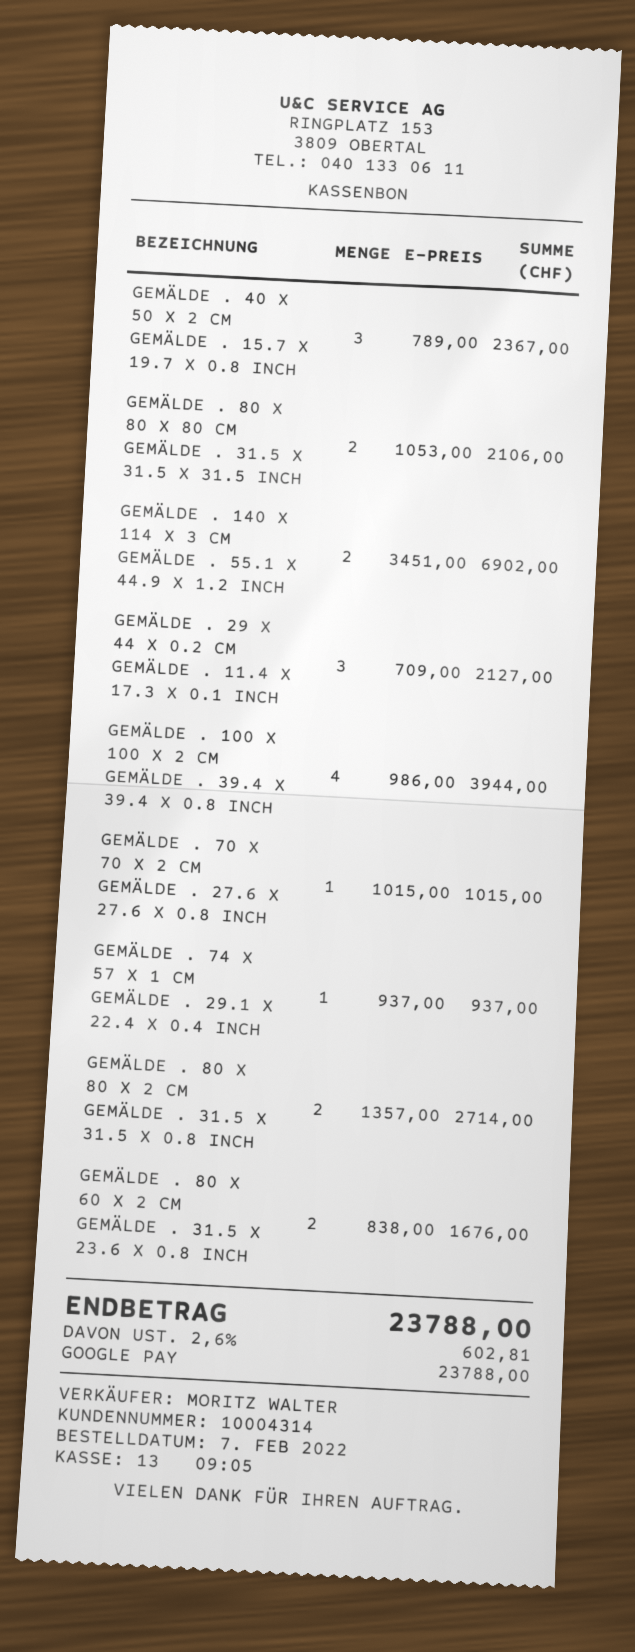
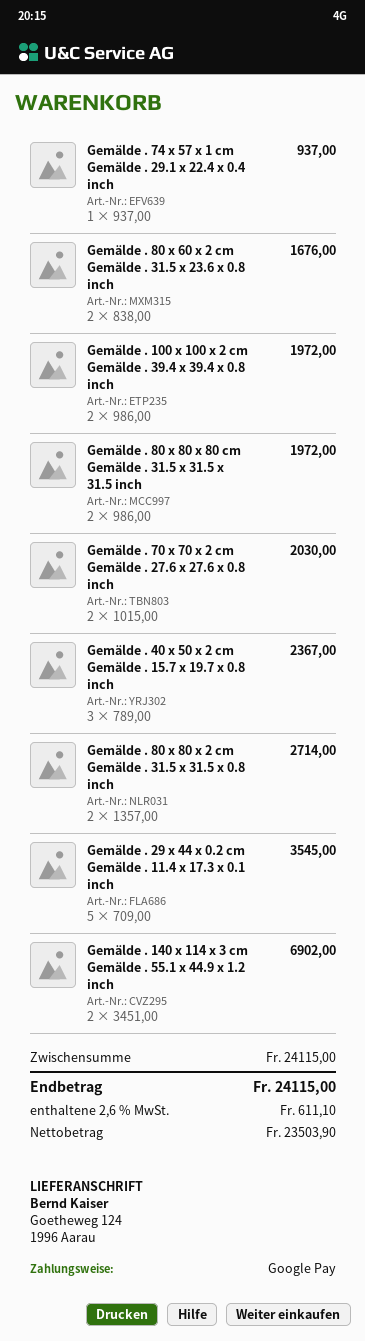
GEMÄLDE . 80 X 80 X 80 CM GEMÄLDE . 31.5 X 31.5 X 31.5 INCH: 2 x 1053.00 = 2106.00 -> 2 x 986.00 = 1972.00
GEMÄLDE . 29 X 44 X 0.2 CM GEMÄLDE . 11.4 X 17.3 X 0.1 INCH: 3 x 709.00 = 2127.00 -> 5 x 709.00 = 3545.00
GEMÄLDE . 100 X 100 X 2 CM GEMÄLDE . 39.4 X 39.4 X 0.8 INCH: 4 x 986.00 = 3944.00 -> 2 x 986.00 = 1972.00
GEMÄLDE . 70 X 70 X 2 CM GEMÄLDE . 27.6 X 27.6 X 0.8 INCH: 1 x 1015.00 = 1015.00 -> 2 x 1015.00 = 2030.00
tax: 2.6% = 602.81 -> 2.6% = 611.10
total: 23788.00 -> 24115.00

